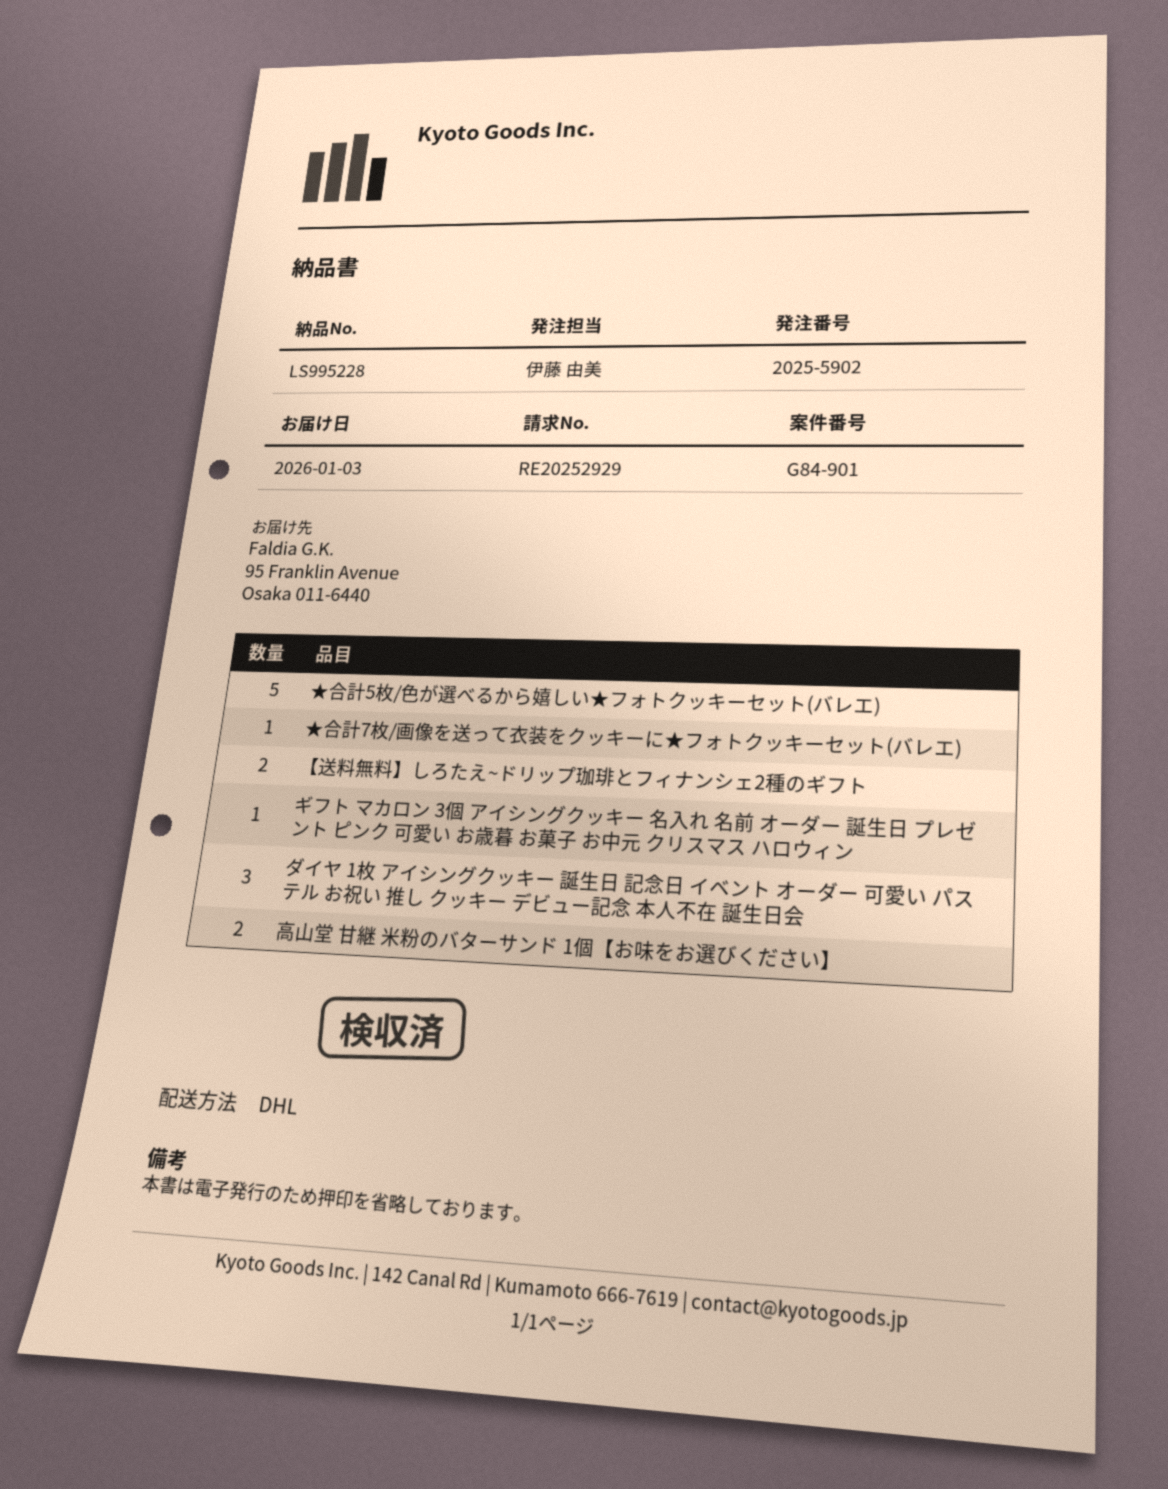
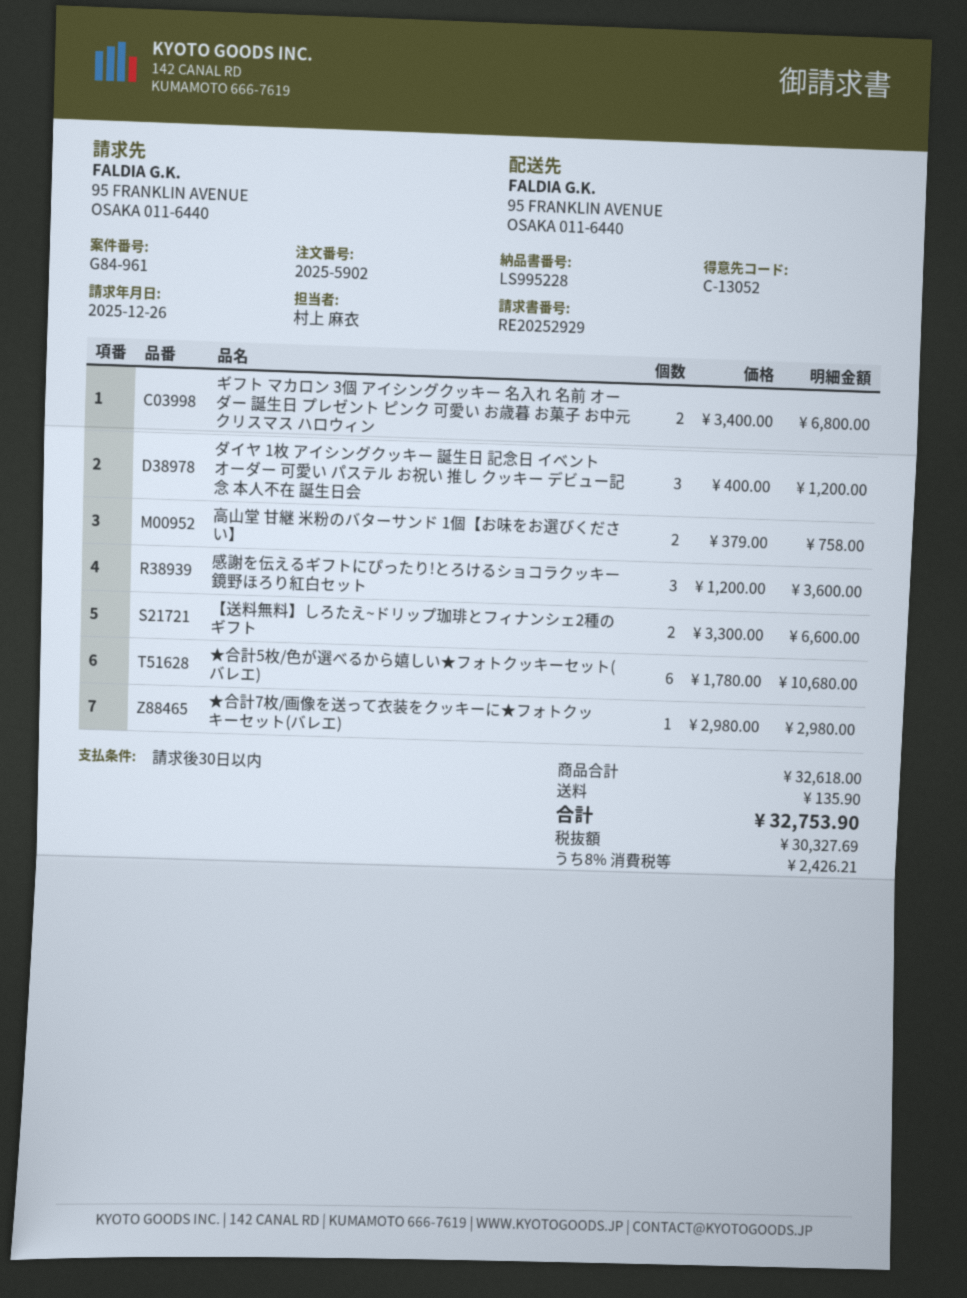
reference: G84-901 -> G84-961
★合計5枚/色が選べるから嬉しい★フォトクッキーセット(バレエ): 5 -> 6
ギフト マカロン 3個 アイシングクッキー 名入れ 名前 オーダー 誕生日 プレゼント ピンク 可愛い お歳暮 お菓子 お中元 クリスマス ハロウィン: 1 -> 2
感謝を伝えるギフトにぴったり!とろけるショコラクッキー鏡野ほろり紅白セット: none -> 3

